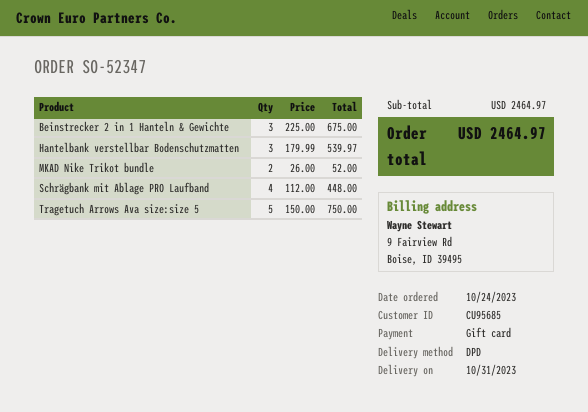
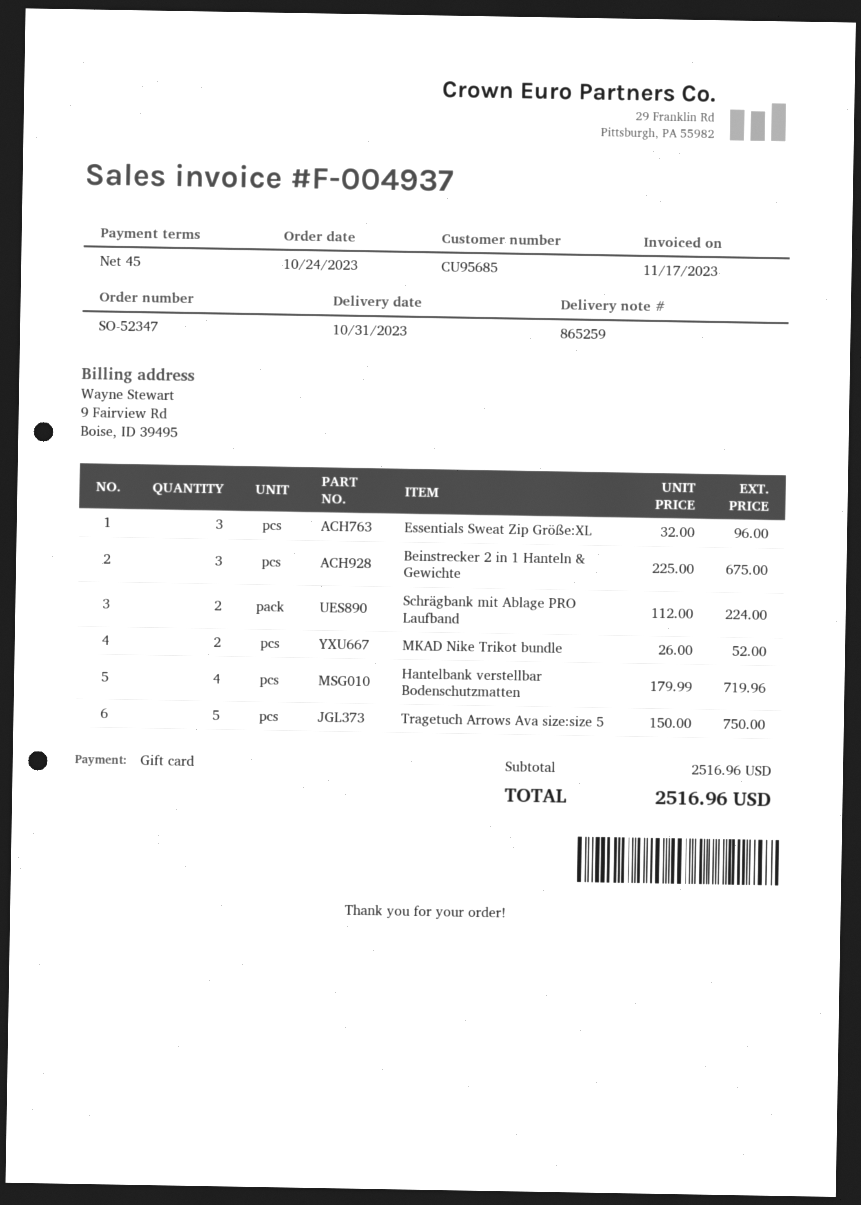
Hantelbank verstellbar Bodenschutzmatten: 3 x 179.99 = 539.97 -> 4 x 179.99 = 719.96
Schrägbank mit Ablage PRO Laufband: 4 x 112.00 = 448.00 -> 2 x 112.00 = 224.00
Essentials Sweat Zip Größe:XL: none -> 3 x 32.00 = 96.00
subtotal: 2464.97 -> 2516.96
total: 2464.97 -> 2516.96

